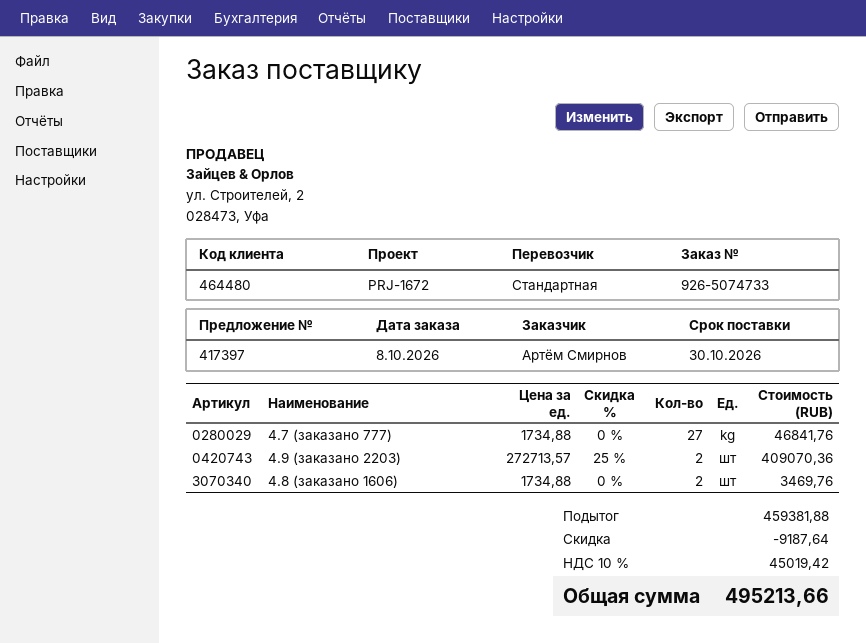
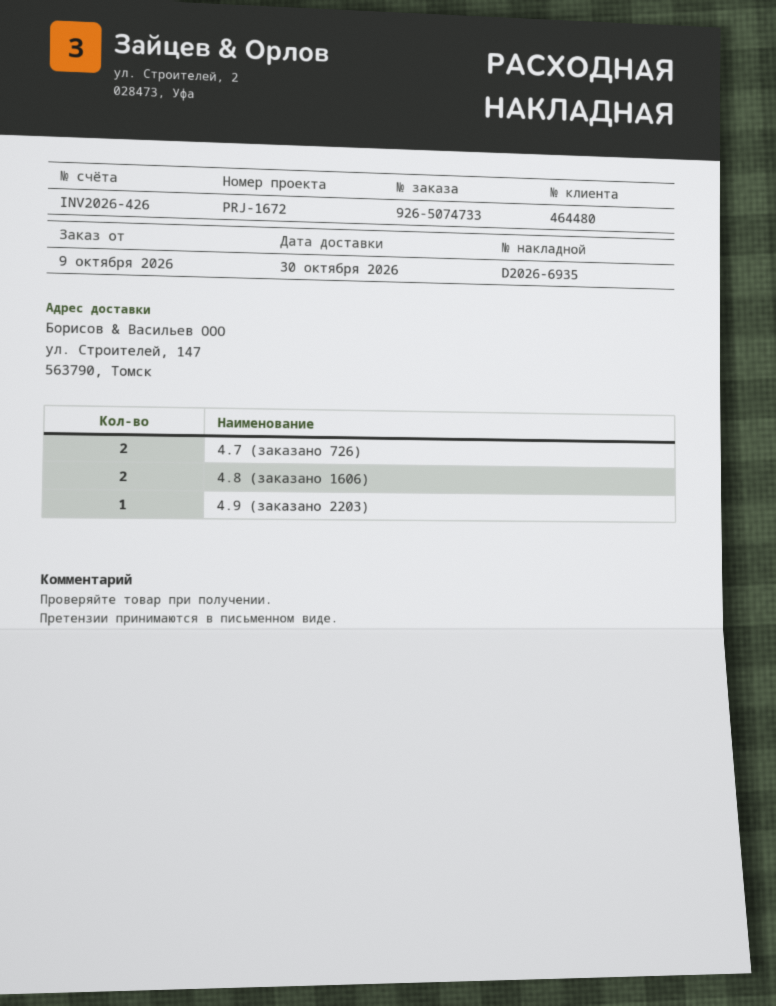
order date: 2026-10-08 -> 2026-10-09
4.7 (заказано 777): 27 -> none
4.9 (заказано 2203): 2 -> 1
4.7 (заказано 726): none -> 2

